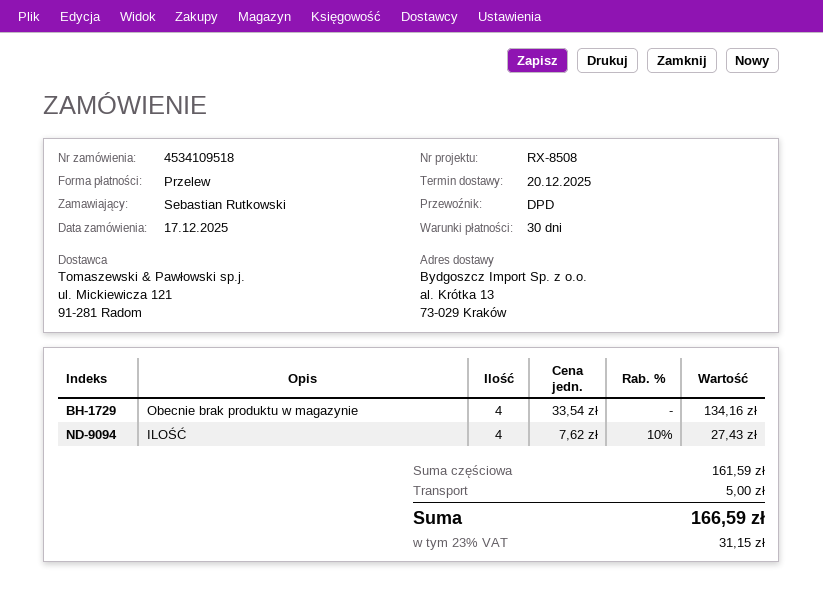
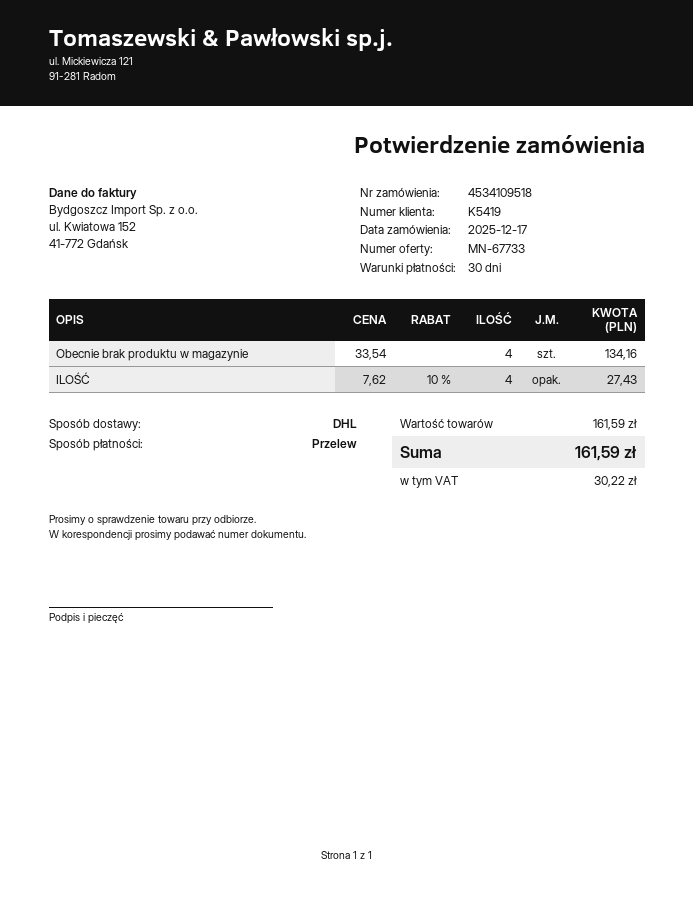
shipping method: DPD -> DHL
shipping: 5.00 -> none
tax: 31.15 -> 30.22
total: 166.59 -> 161.59

